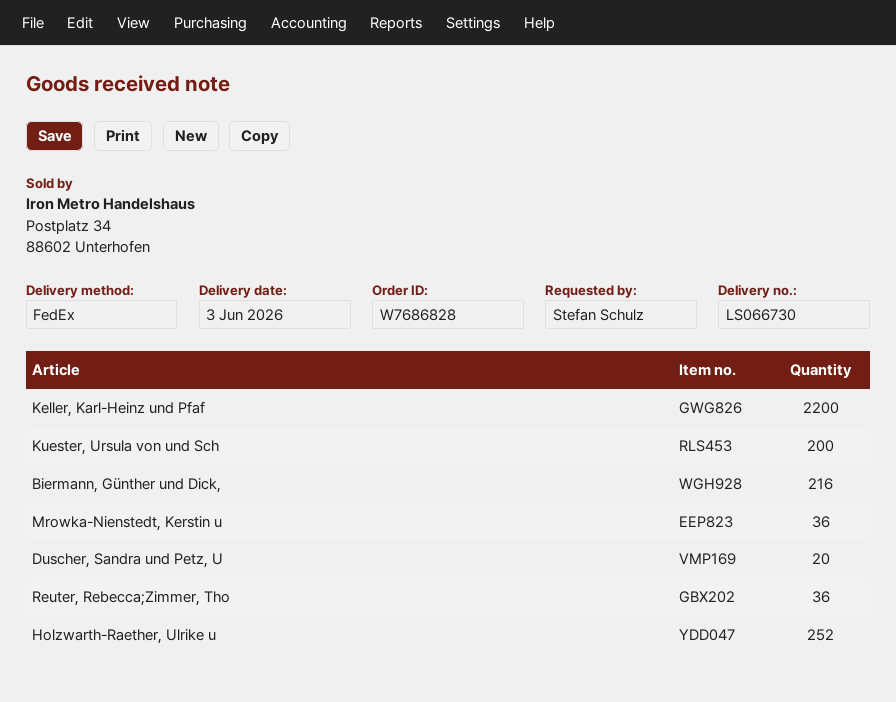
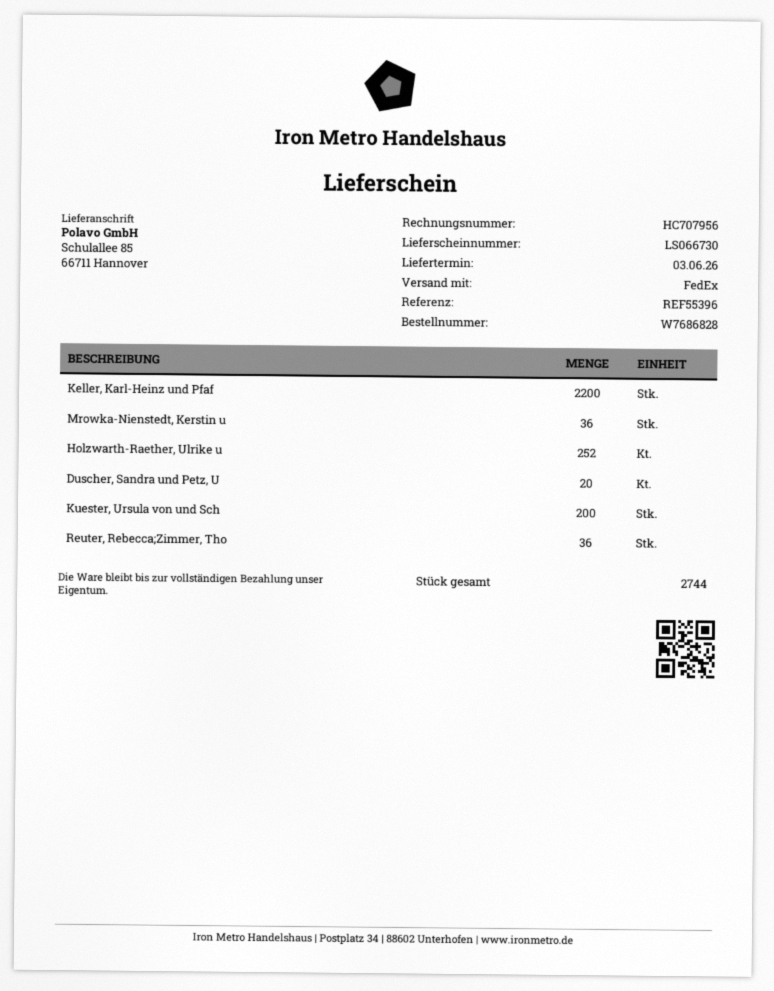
Biermann, Günther und Dick,: 216 -> none

